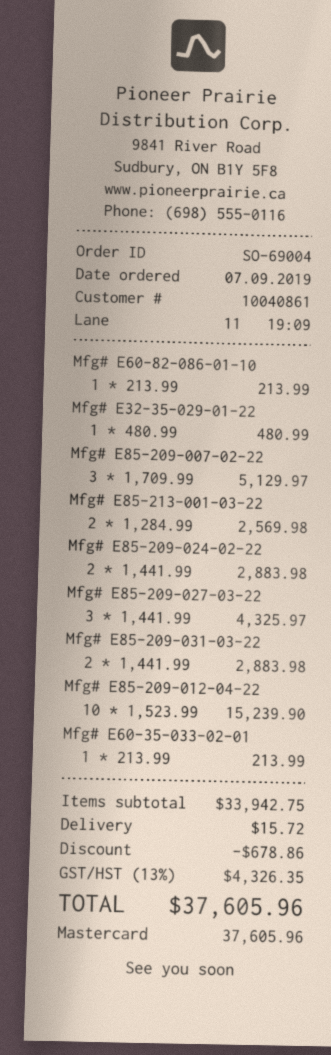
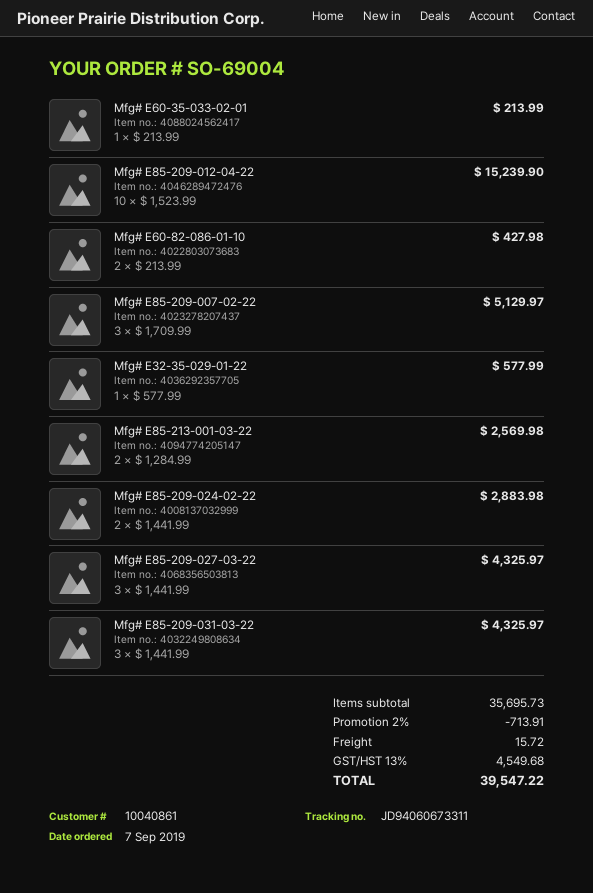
Mfg# E60-82-086-01-10: 1 x 213.99 = 213.99 -> 2 x 213.99 = 427.98
Mfg# E32-35-029-01-22: 1 x 480.99 = 480.99 -> 1 x 577.99 = 577.99
Mfg# E85-209-031-03-22: 2 x 1441.99 = 2883.98 -> 3 x 1441.99 = 4325.97
subtotal: 33942.75 -> 35695.73
discount: 678.86 -> 713.91
tax: 13% = 4326.35 -> 13% = 4549.68
total: 37605.96 -> 39547.22

